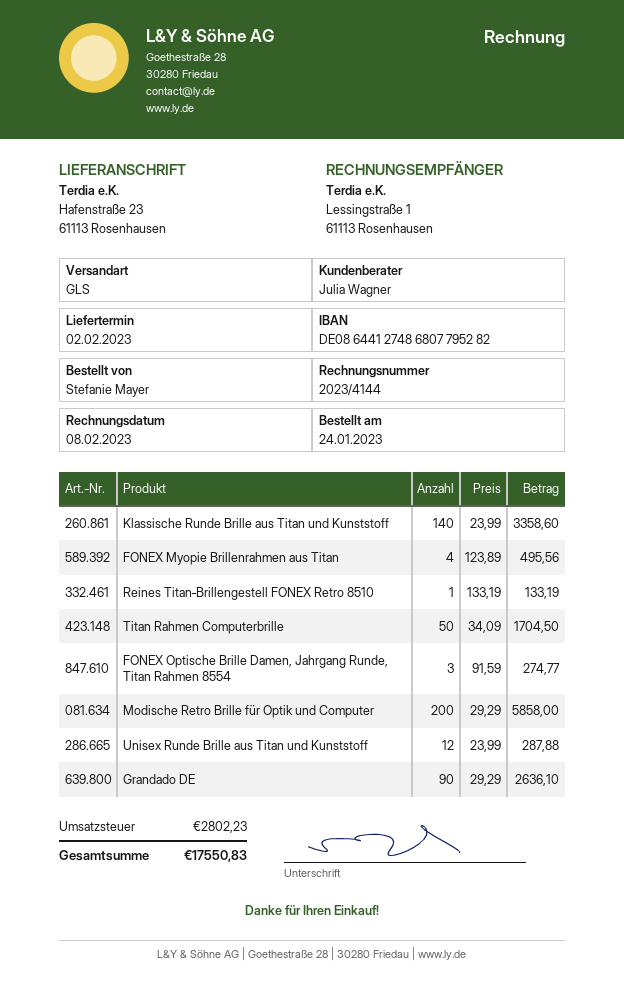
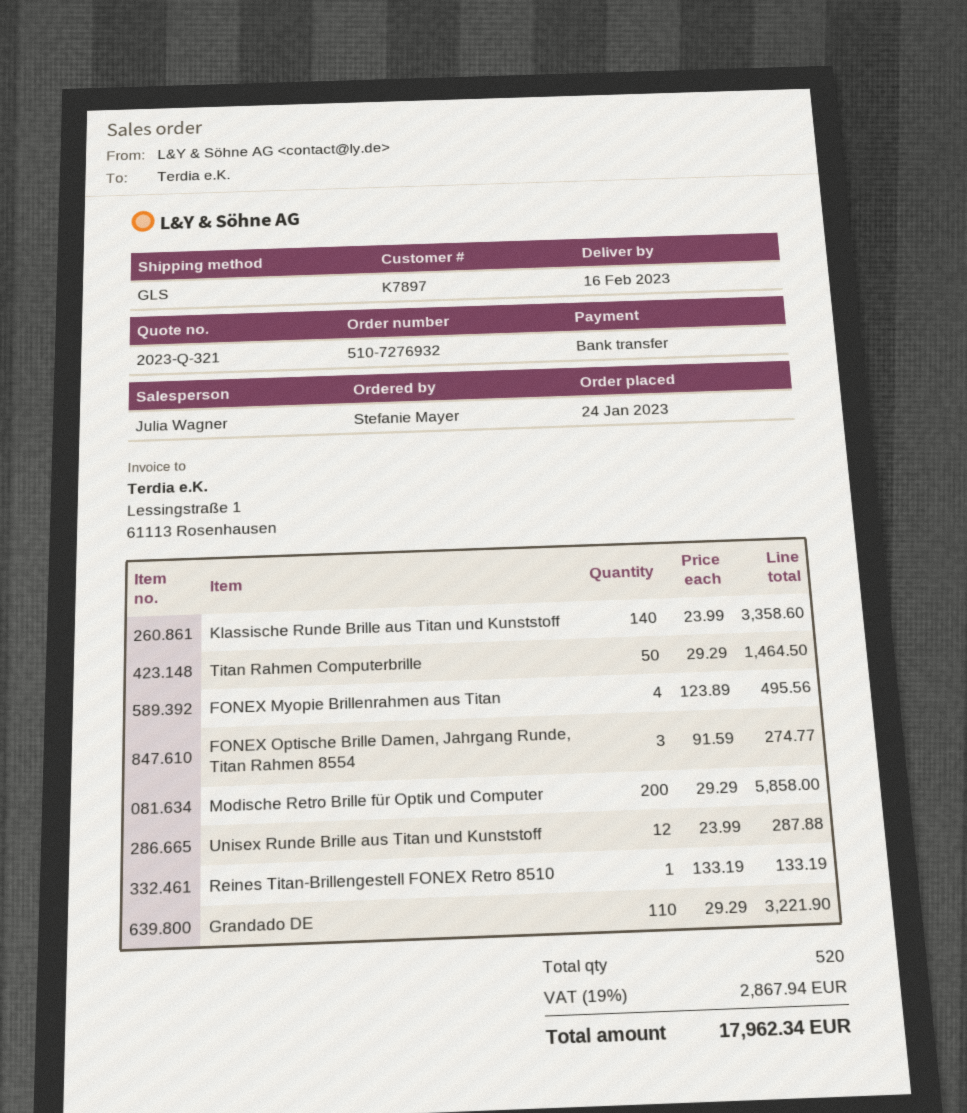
delivery date: 2023-02-02 -> 2023-02-16
Titan Rahmen Computerbrille: 50 x 34.09 = 1704.50 -> 50 x 29.29 = 1464.50
Grandado DE: 90 x 29.29 = 2636.10 -> 110 x 29.29 = 3221.90
tax: 2802.23 -> 2867.94
total: 17550.83 -> 17962.34

